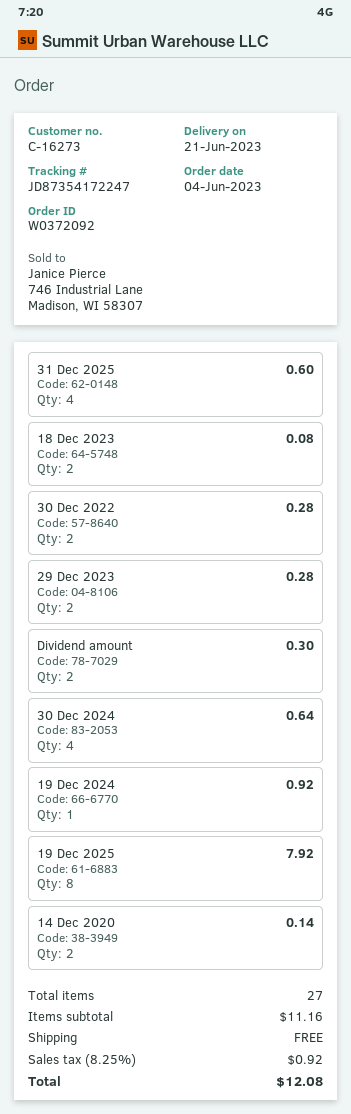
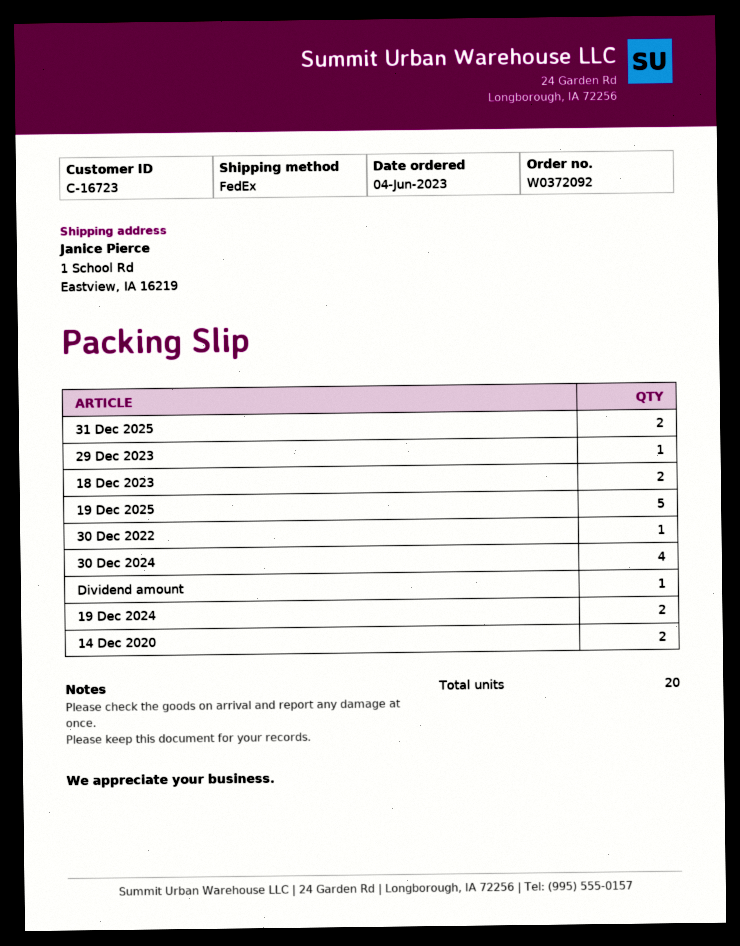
customer number: C-16273 -> C-16723
31 Dec 2025: 4 -> 2
30 Dec 2022: 2 -> 1
29 Dec 2023: 2 -> 1
Dividend amount: 2 -> 1
19 Dec 2024: 1 -> 2
19 Dec 2025: 8 -> 5
total quantity: 27 -> 20

